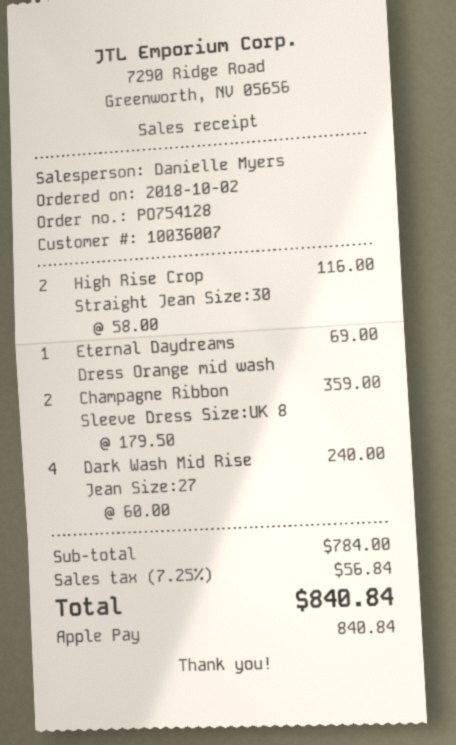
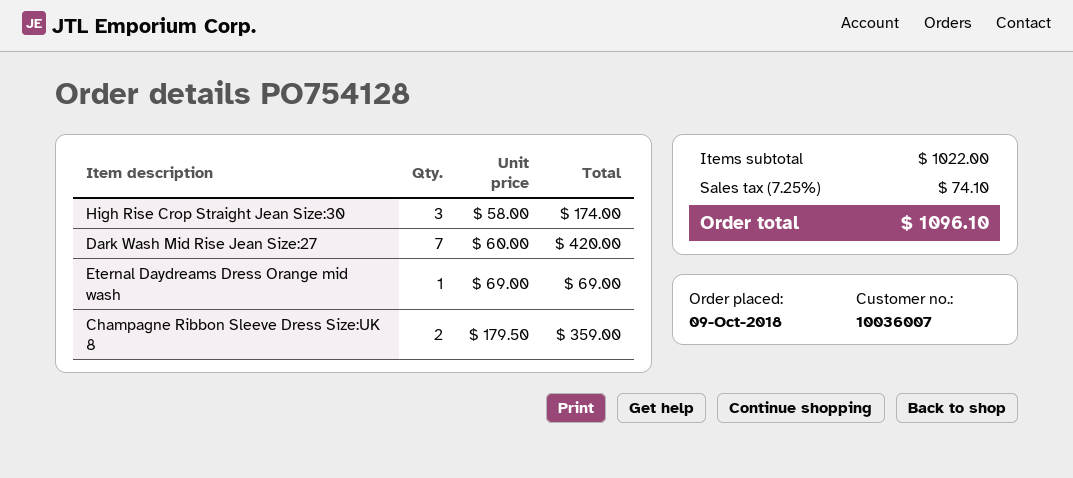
order date: 2018-10-02 -> 2018-10-09
High Rise Crop Straight Jean Size:30: 2 x 58.00 = 116.00 -> 3 x 58.00 = 174.00
Dark Wash Mid Rise Jean Size:27: 4 x 60.00 = 240.00 -> 7 x 60.00 = 420.00
subtotal: 784.00 -> 1022.00
tax: 7.25% = 56.84 -> 7.25% = 74.10
total: 840.84 -> 1096.10

